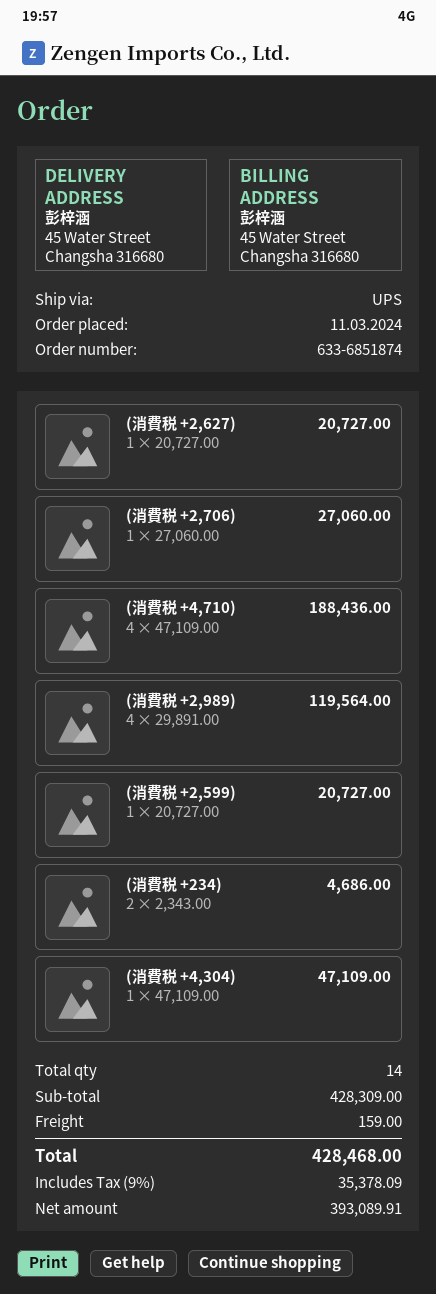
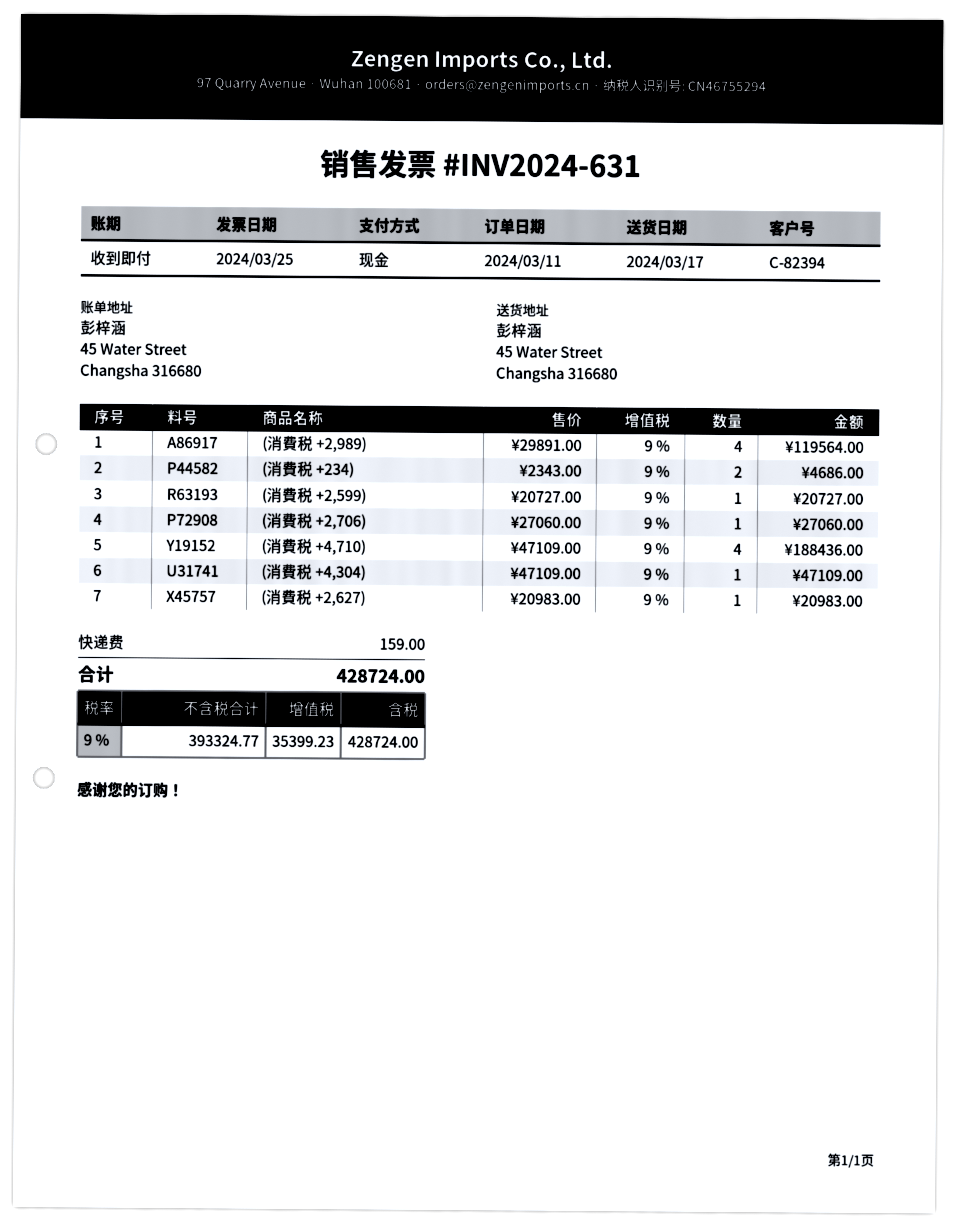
(消費税 +2,627): 1 x 20727.00 = 20727.00 -> 1 x 20983.00 = 20983.00
net: 393089.91 -> 393324.77
tax: 9% = 35378.09 -> 9% = 35399.23
total: 428468.00 -> 428724.00

